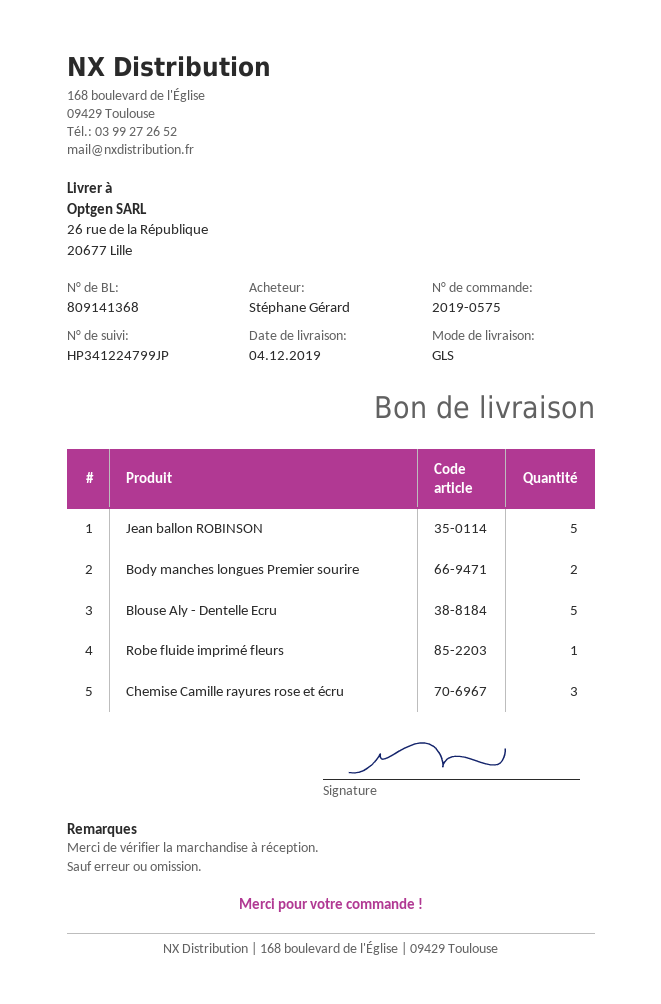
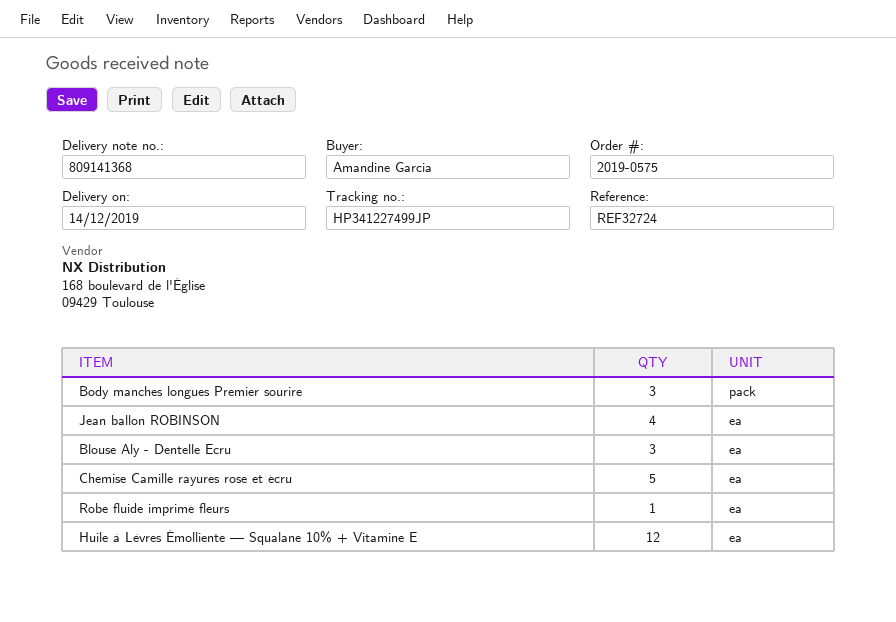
delivery date: 2019-12-04 -> 2019-12-14
ordered by: Stéphane Gérard -> Amandine Garcia
tracking number: HP341224799JP -> HP341227499JP
Jean ballon ROBINSON: 5 -> 4
Body manches longues Premier sourire: 2 -> 3
Blouse Aly - Dentelle Ecru: 5 -> 3
Chemise Camille rayures rose et écru: 3 -> 5
Huile à Lèvres Émolliente — Squalane 10% + Vitamine E: none -> 12

